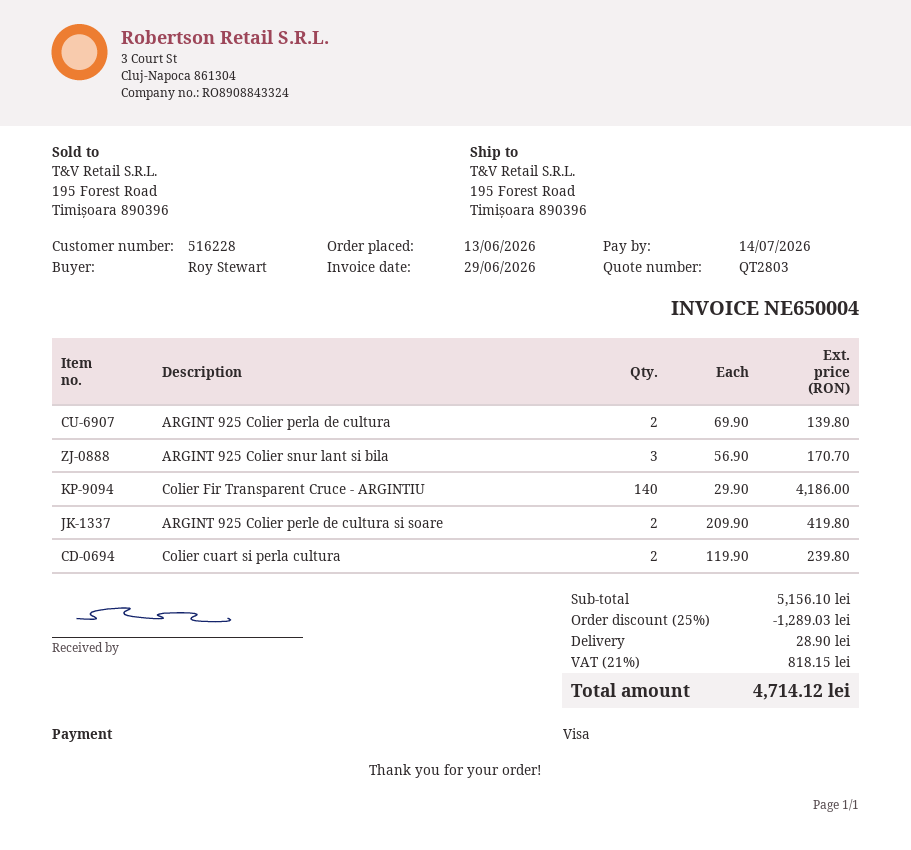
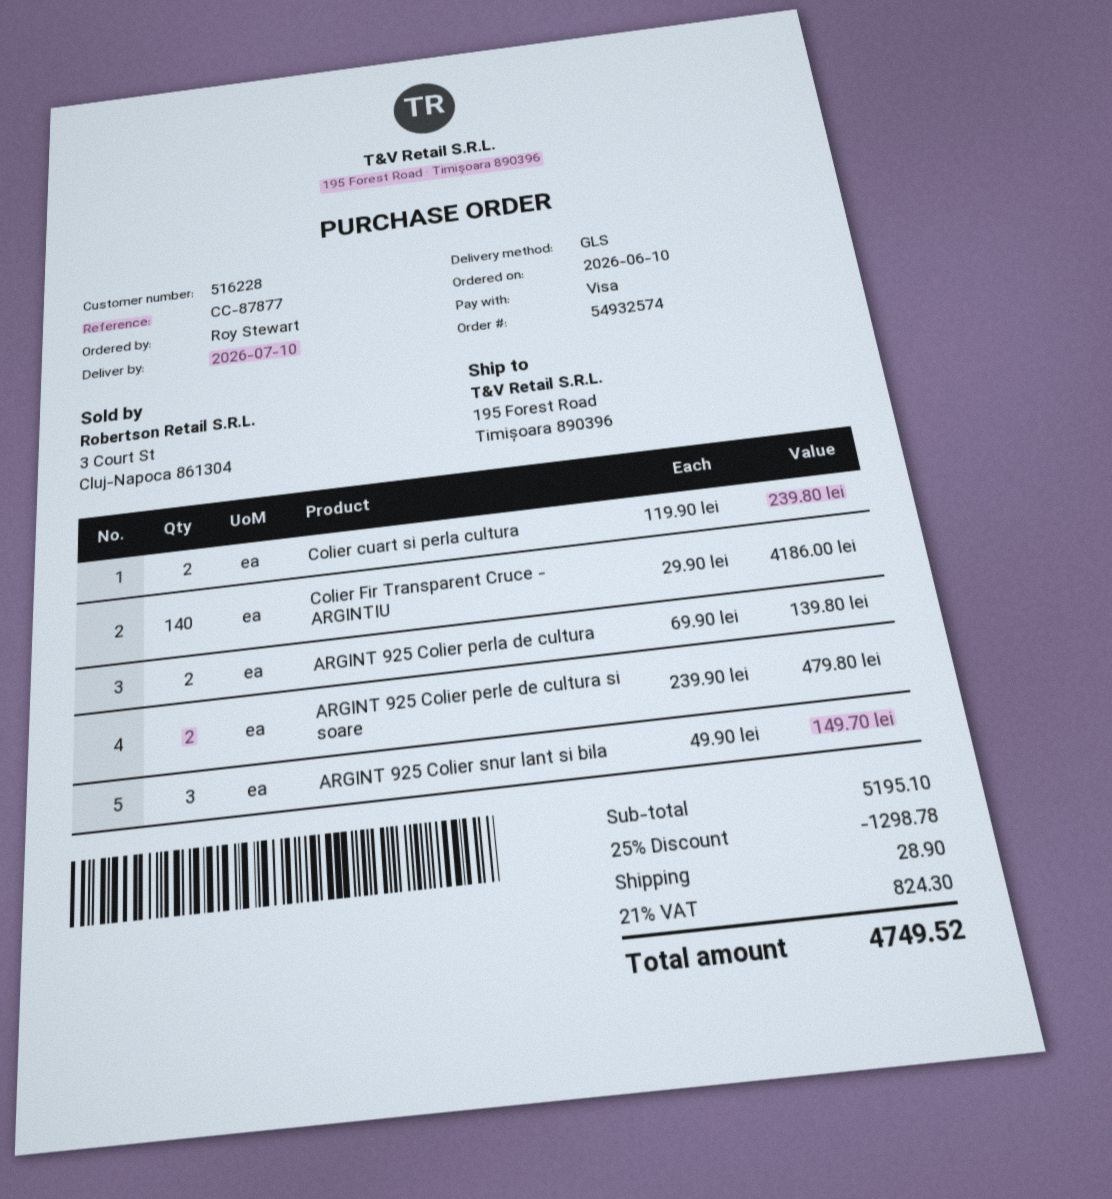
order date: 2026-06-13 -> 2026-06-10
ARGINT 925 Colier snur lant si bila: 3 x 56.90 = 170.70 -> 3 x 49.90 = 149.70
ARGINT 925 Colier perle de cultura si soare: 2 x 209.90 = 419.80 -> 2 x 239.90 = 479.80
subtotal: 5156.10 -> 5195.10
discount: 25% = 1289.03 -> 25% = 1298.78
tax: 21% = 818.15 -> 21% = 824.30
total: 4714.12 -> 4749.52

